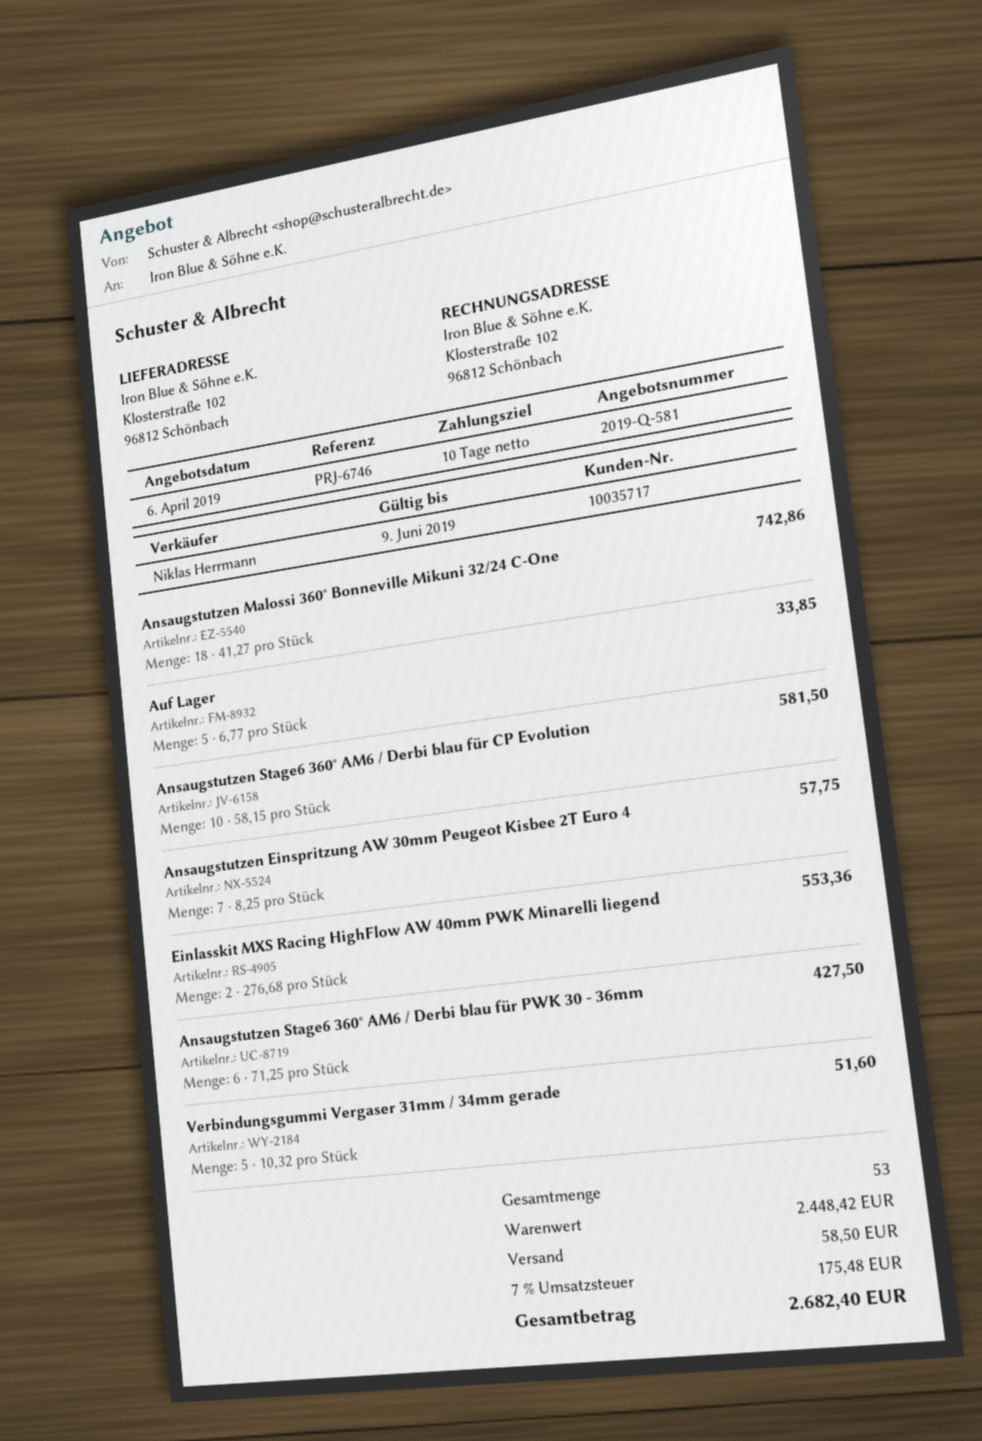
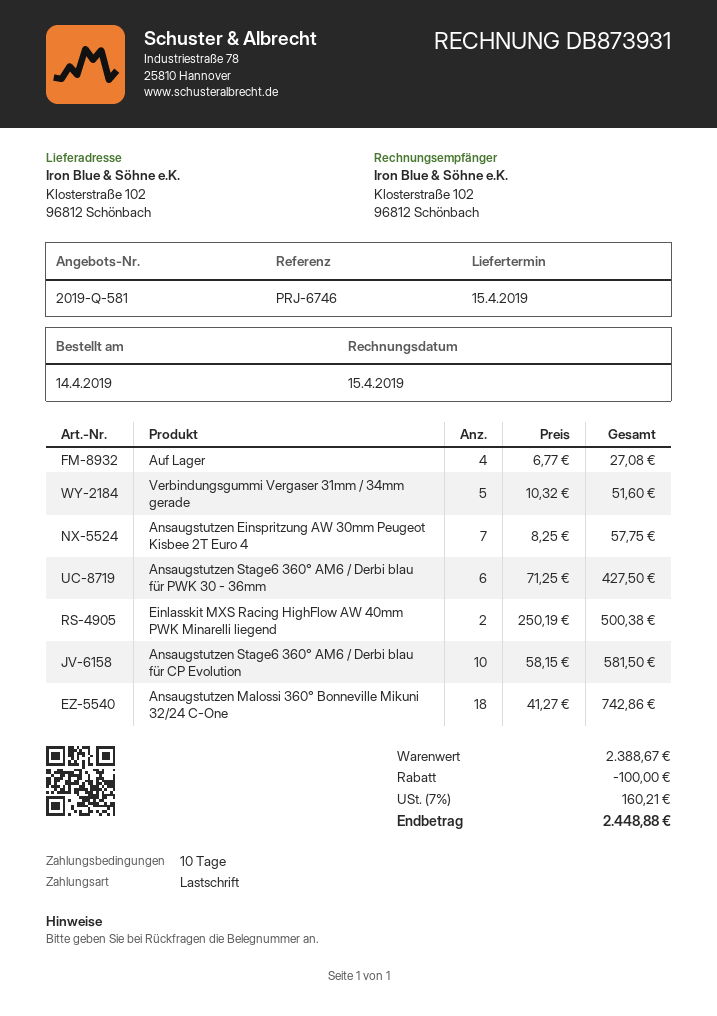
Auf Lager: 5 x 6.77 = 33.85 -> 4 x 6.77 = 27.08
Einlasskit MXS Racing HighFlow AW 40mm PWK Minarelli liegend: 2 x 276.68 = 553.36 -> 2 x 250.19 = 500.38
subtotal: 2448.42 -> 2388.67
discount: none -> 100.00
shipping: 58.50 -> none
tax: 7% = 175.48 -> 7% = 160.21
total: 2682.40 -> 2448.88

